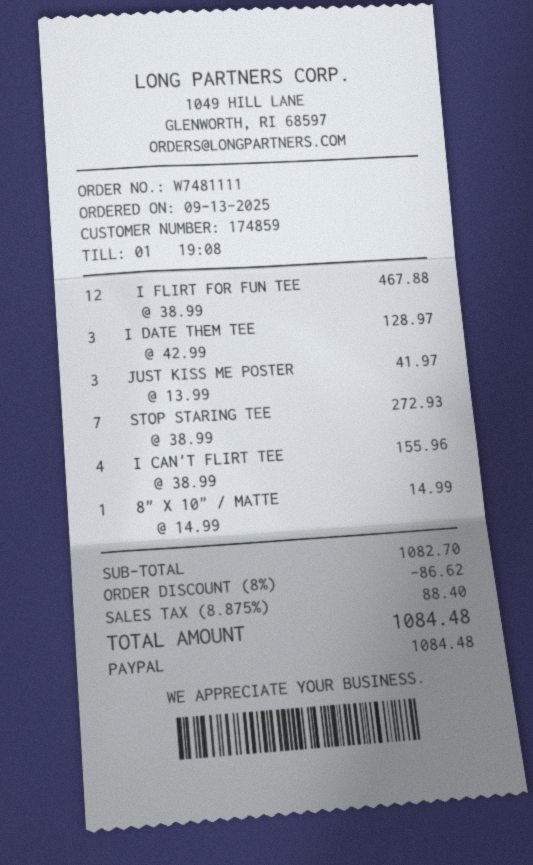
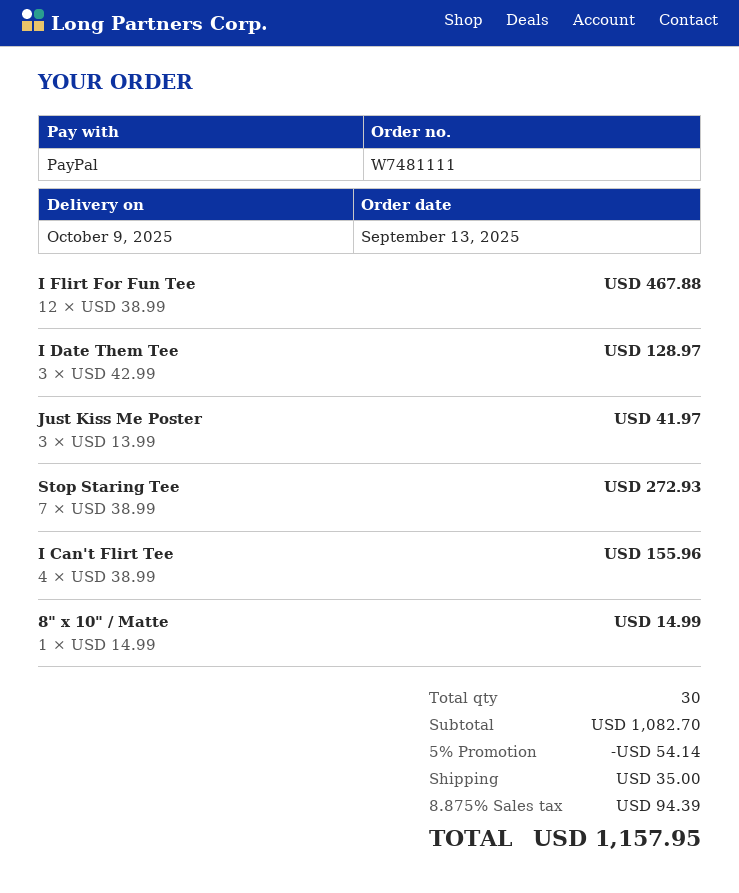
discount: 8% = 86.62 -> 5% = 54.14
shipping: none -> 35.00
tax: 8.875% = 88.40 -> 8.875% = 94.39
total: 1084.48 -> 1157.95

